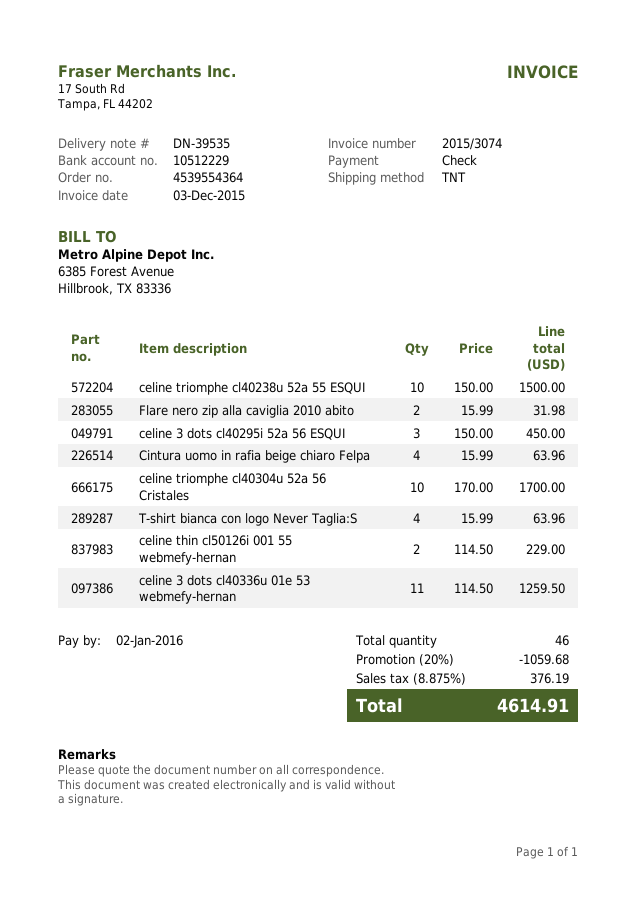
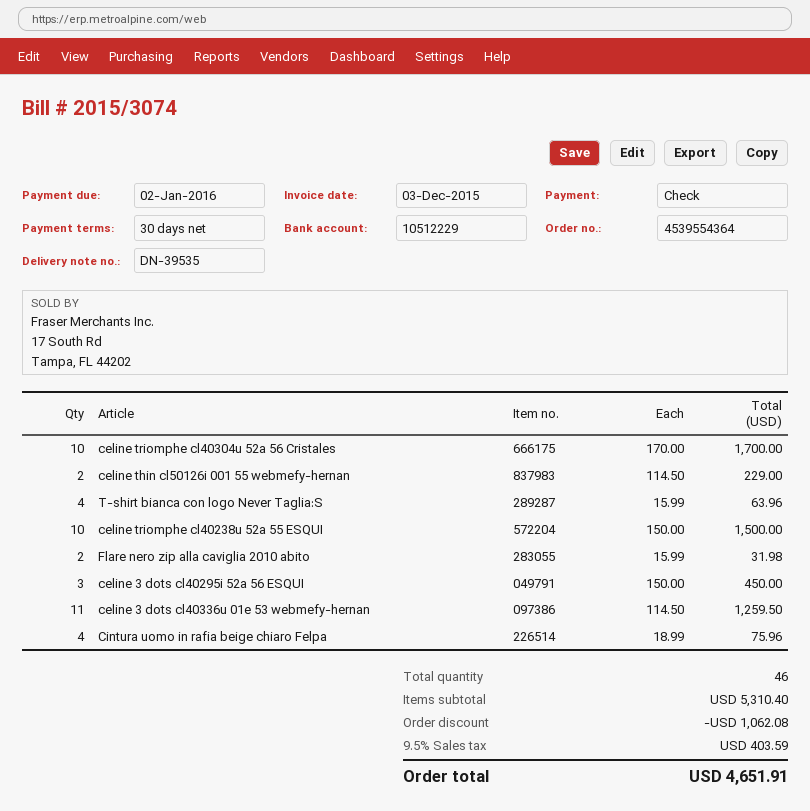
Cintura uomo in rafia beige chiaro Felpa: 4 x 15.99 = 63.96 -> 4 x 18.99 = 75.96
discount: 1059.68 -> 1062.08
tax: 8.875% = 376.19 -> 9.5% = 403.59
total: 4614.91 -> 4651.91

